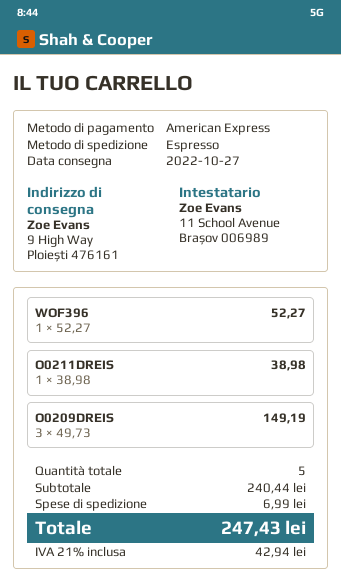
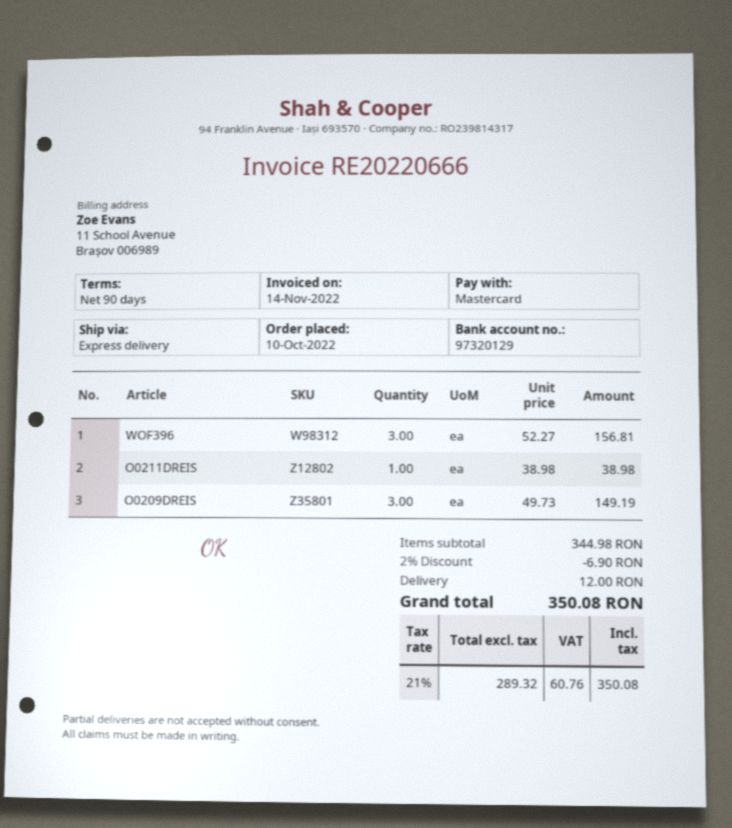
payment method: American Express -> Mastercard
WOF396: 1 x 52.27 = 52.27 -> 3 x 52.27 = 156.81
subtotal: 240.44 -> 344.98
discount: none -> 2% = 6.90
shipping: 6.99 -> 12.00
tax: 21% = 42.94 -> 21% = 60.76
total: 247.43 -> 350.08

